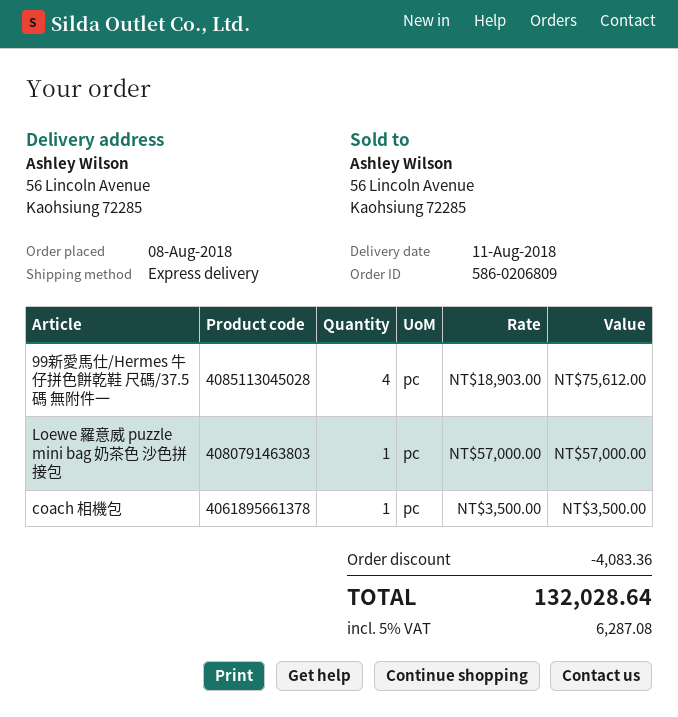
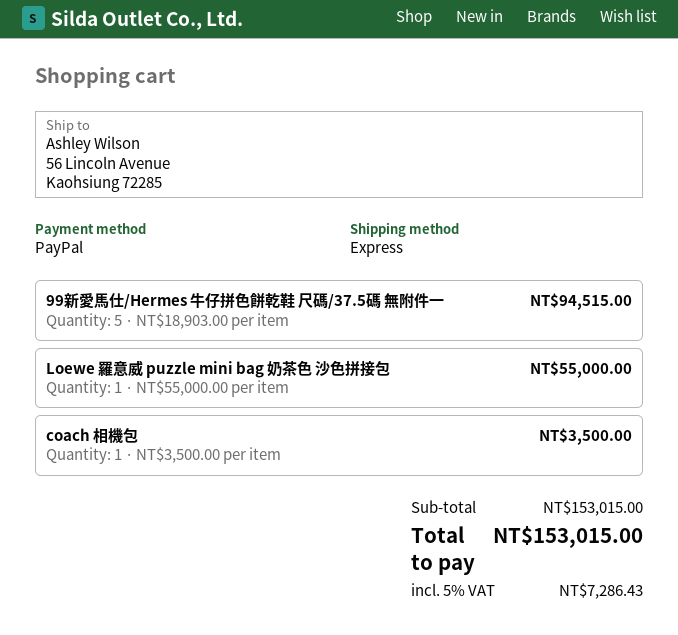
99新愛馬仕/Hermes 牛仔拼色餅乾鞋 尺碼/37.5碼 無附件一: 4 x 18903.00 = 75612.00 -> 5 x 18903.00 = 94515.00
Loewe 羅意威 puzzle mini bag 奶茶色 沙色拼接包: 1 x 57000.00 = 57000.00 -> 1 x 55000.00 = 55000.00
discount: 4083.36 -> none
tax: 5% = 6287.08 -> 5% = 7286.43
total: 132028.64 -> 153015.00

